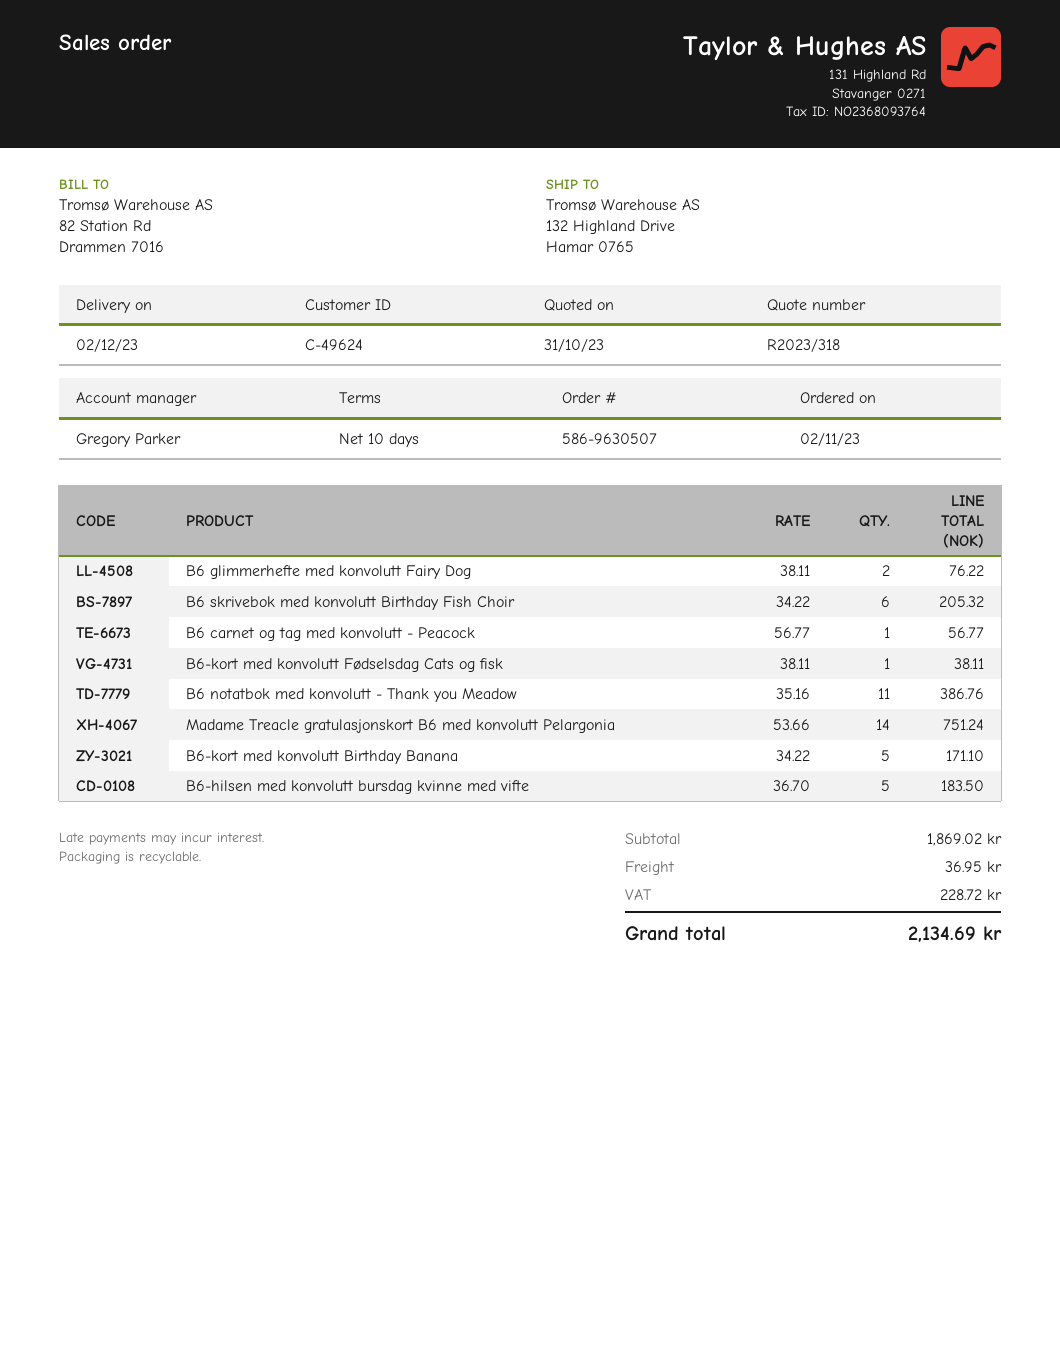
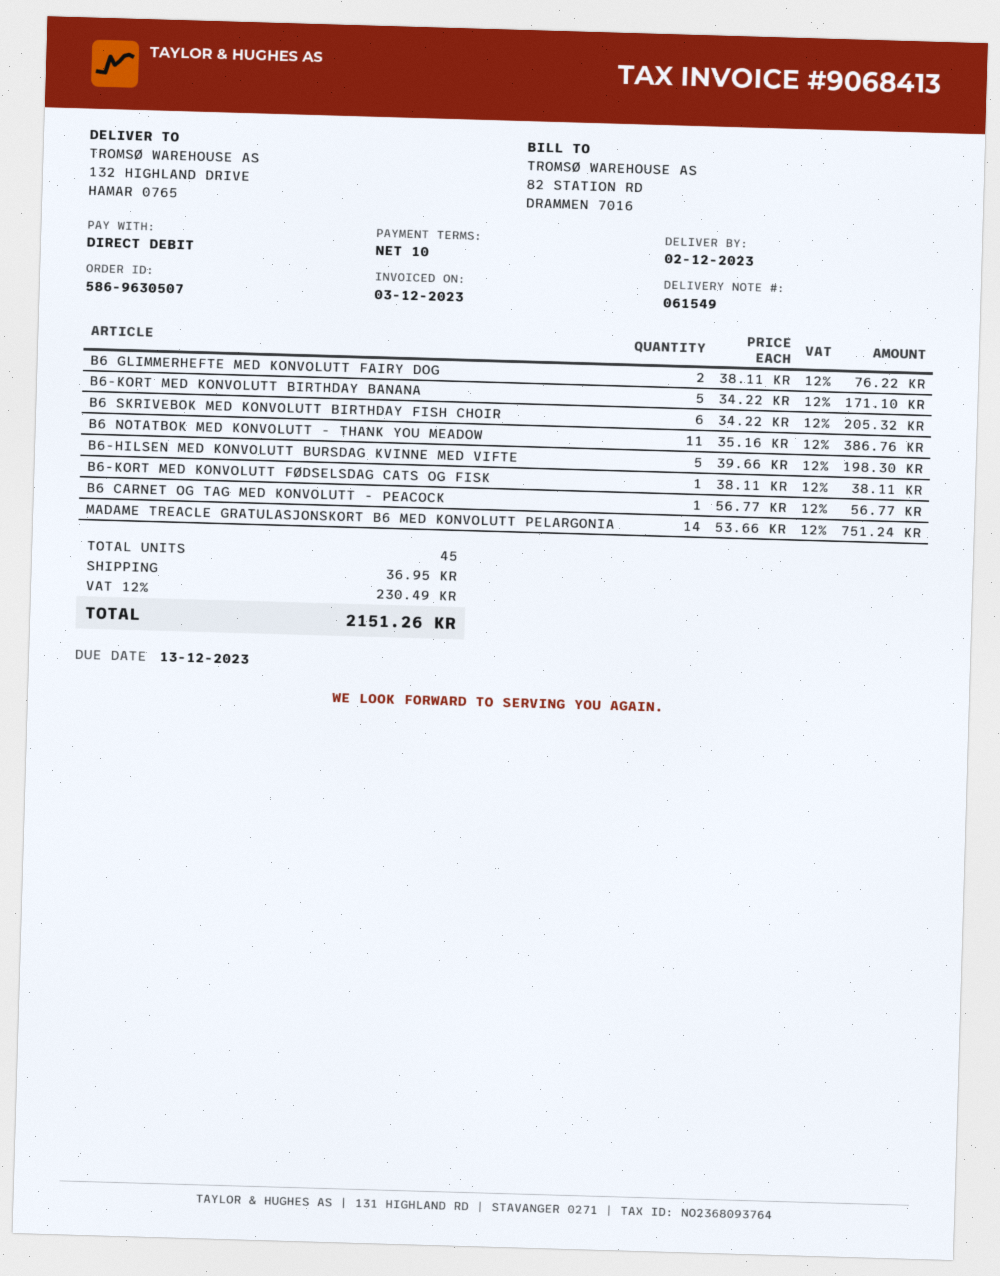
B6-hilsen med konvolutt bursdag kvinne med vifte: 5 x 36.70 = 183.50 -> 5 x 39.66 = 198.30
tax: 228.72 -> 230.49
total: 2134.69 -> 2151.26

